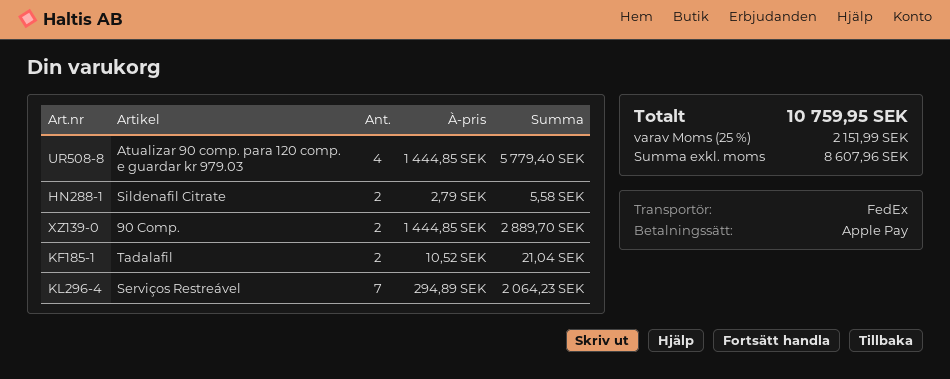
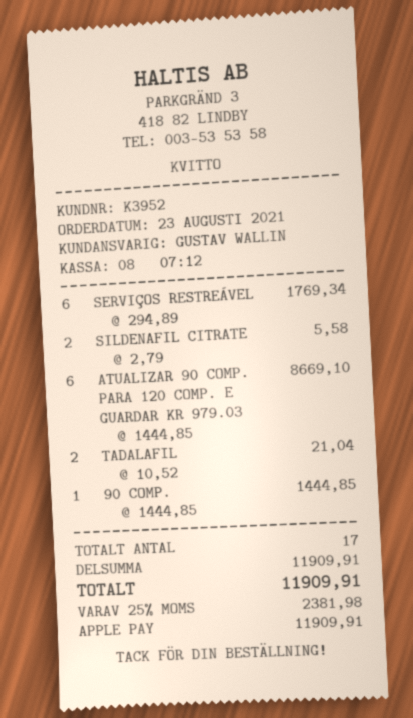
Atualizar 90 comp. para 120 comp. e guardar kr 979.03: 4 x 1444.85 = 5779.40 -> 6 x 1444.85 = 8669.10
90 Comp.: 2 x 1444.85 = 2889.70 -> 1 x 1444.85 = 1444.85
Serviços Restreável: 7 x 294.89 = 2064.23 -> 6 x 294.89 = 1769.34
tax: 25% = 2151.99 -> 25% = 2381.98
total: 10759.95 -> 11909.91

